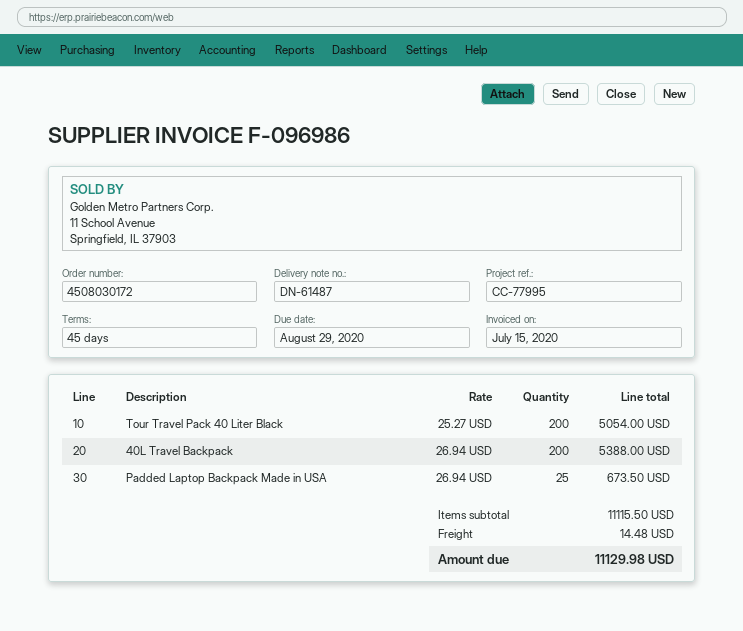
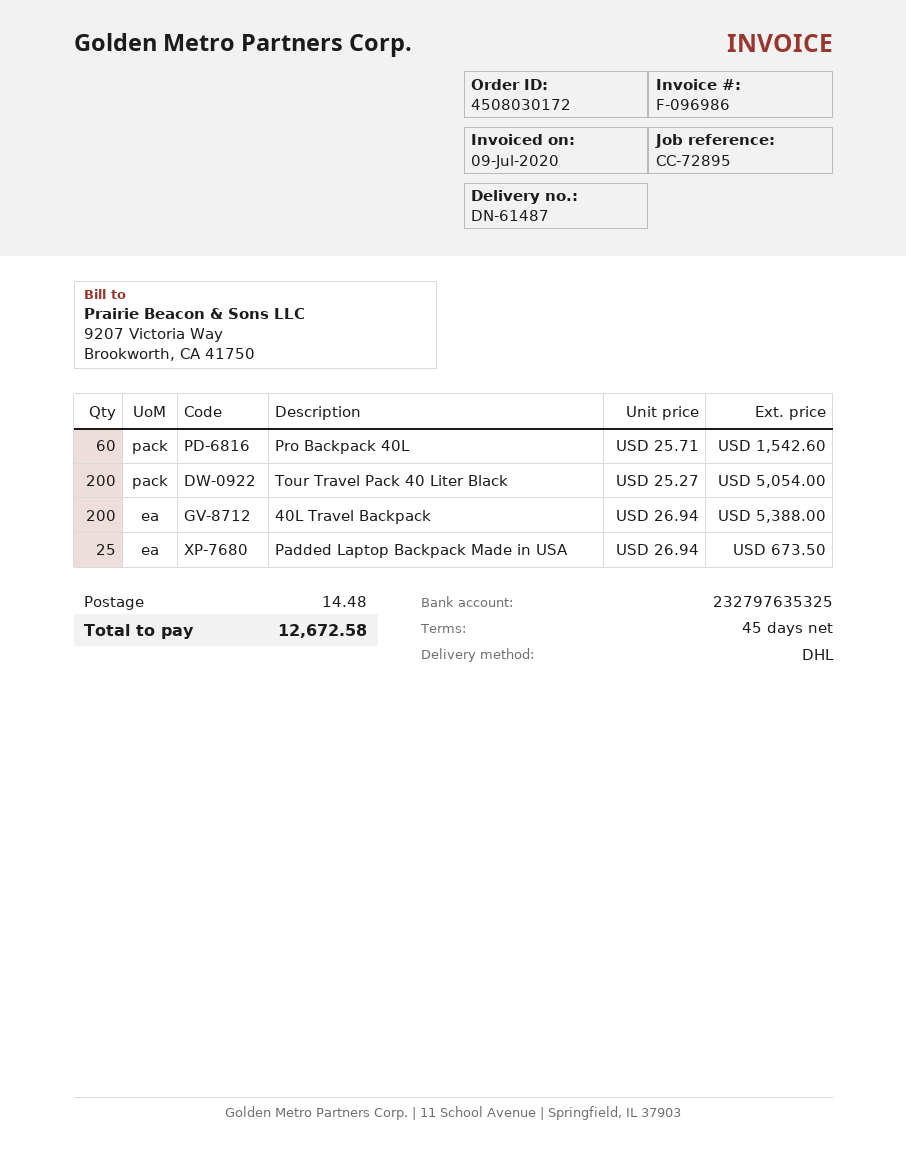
invoice date: 2020-07-15 -> 2020-07-09
reference: CC-77995 -> CC-72895
Pro Backpack 40L: none -> 60 x 25.71 = 1542.60
total: 11129.98 -> 12672.58

